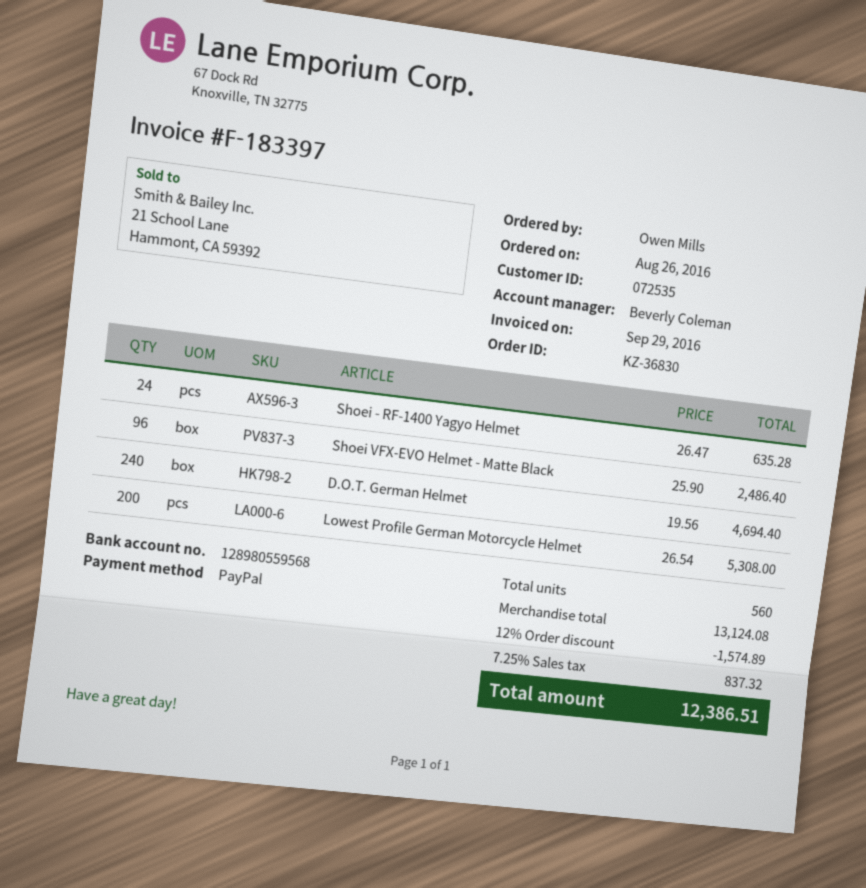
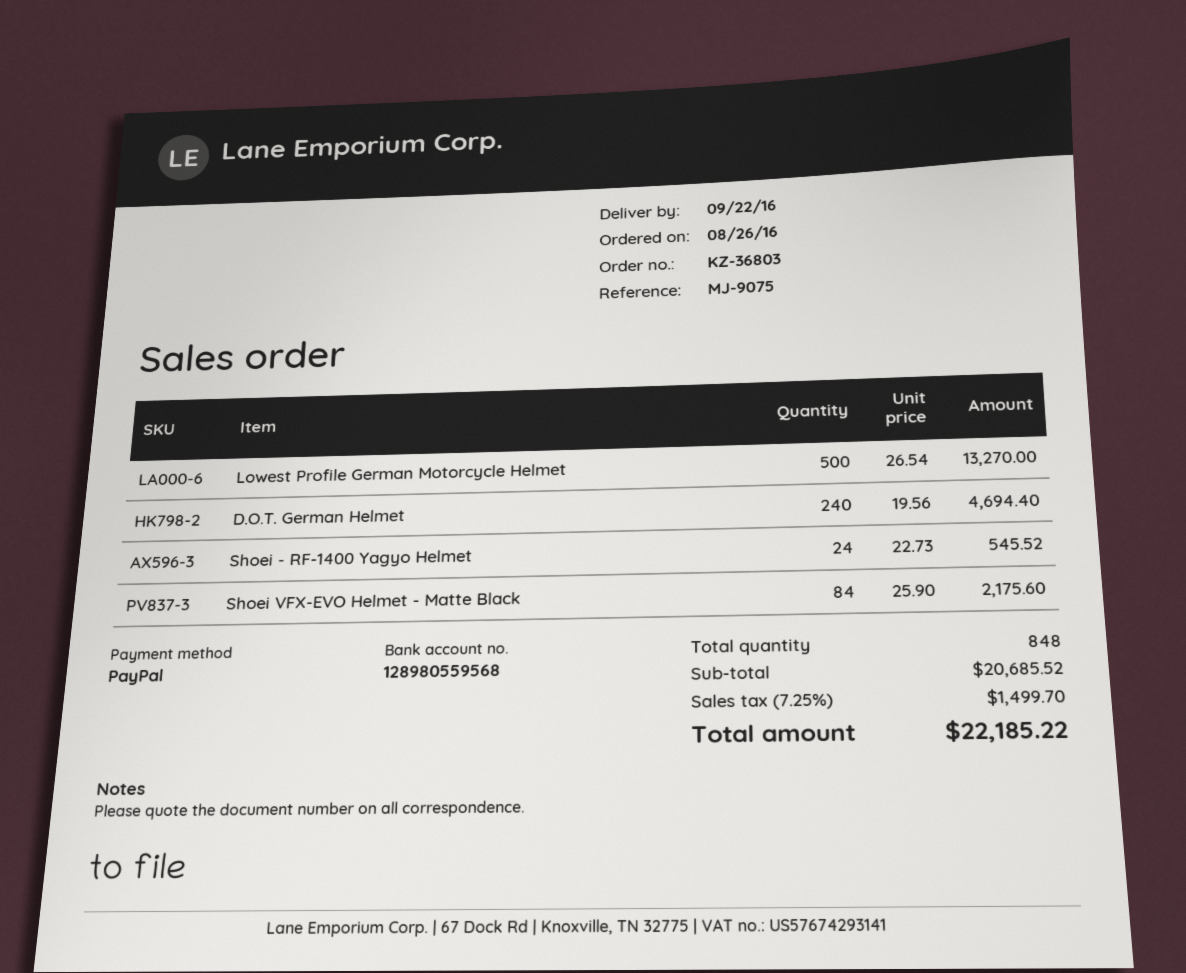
order number: KZ-36830 -> KZ-36803
Shoei - RF-1400 Yagyo Helmet: 24 x 26.47 = 635.28 -> 24 x 22.73 = 545.52
Shoei VFX-EVO Helmet - Matte Black: 96 x 25.90 = 2486.40 -> 84 x 25.90 = 2175.60
Lowest Profile German Motorcycle Helmet: 200 x 26.54 = 5308.00 -> 500 x 26.54 = 13270.00
total quantity: 560 -> 848
subtotal: 13124.08 -> 20685.52
discount: 12% = 1574.89 -> none
tax: 7.25% = 837.32 -> 7.25% = 1499.70
total: 12386.51 -> 22185.22

